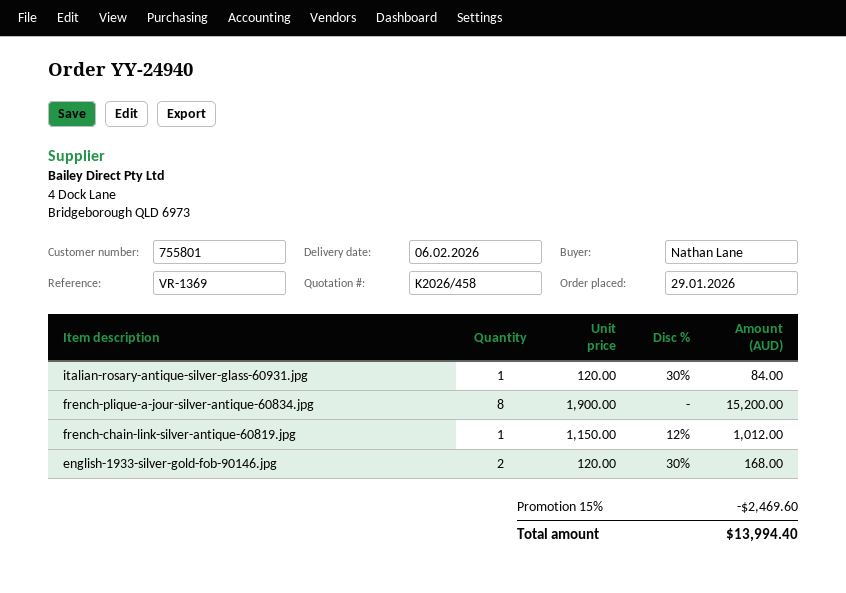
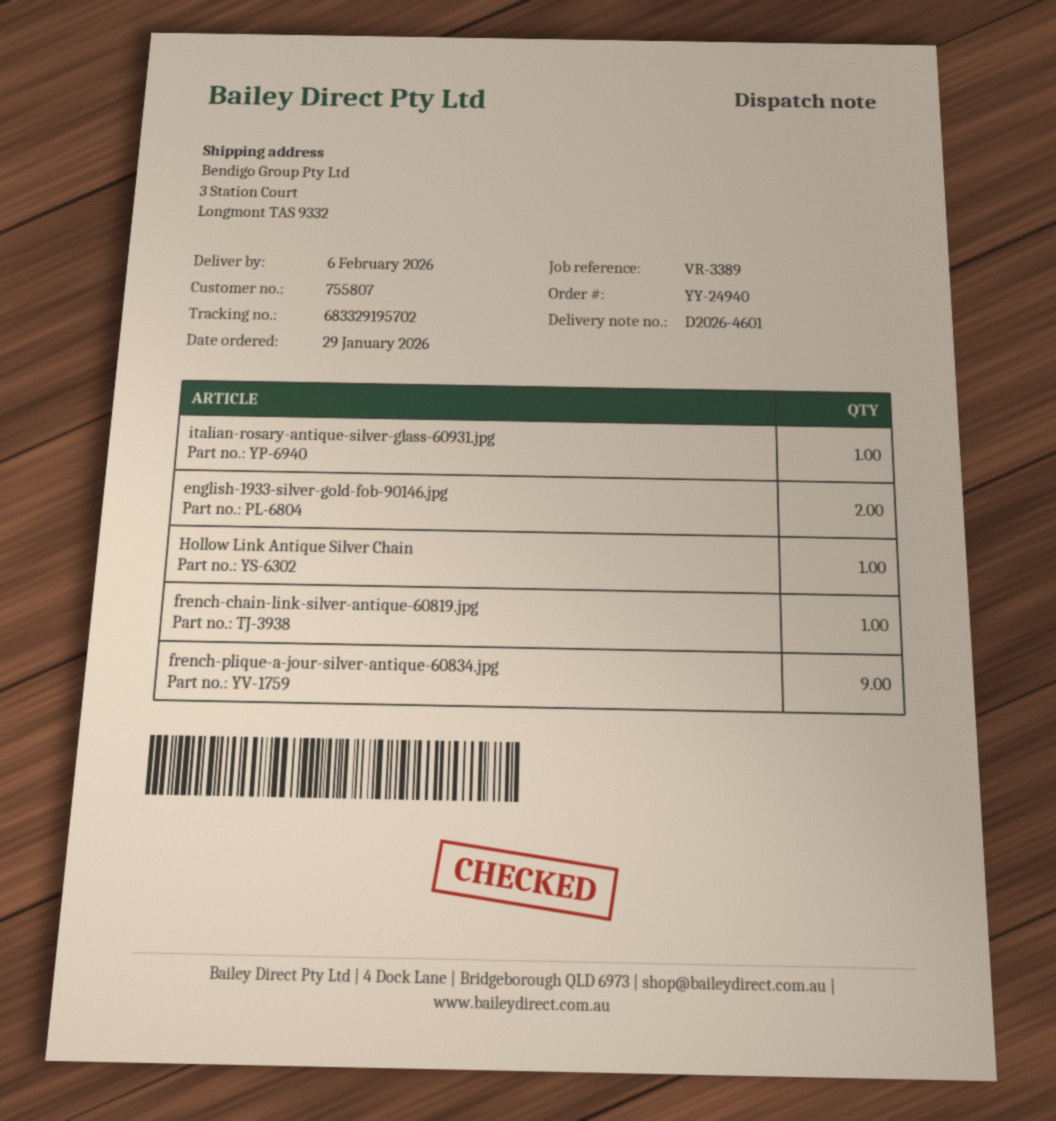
customer number: 755801 -> 755807
reference: VR-1369 -> VR-3389
french-plique-a-jour-silver-antique-60834.jpg: 8 -> 9
Hollow Link Antique Silver Chain: none -> 1

